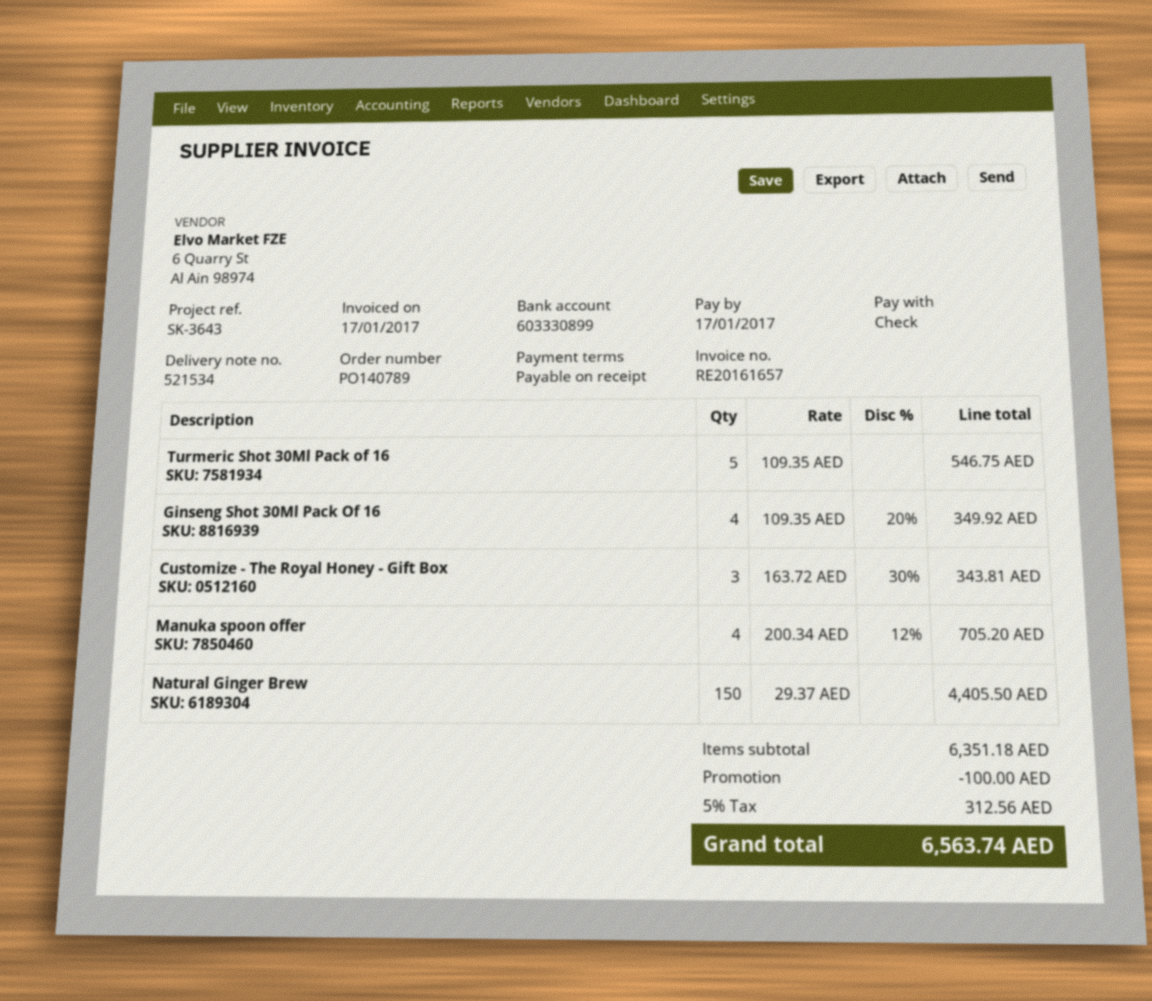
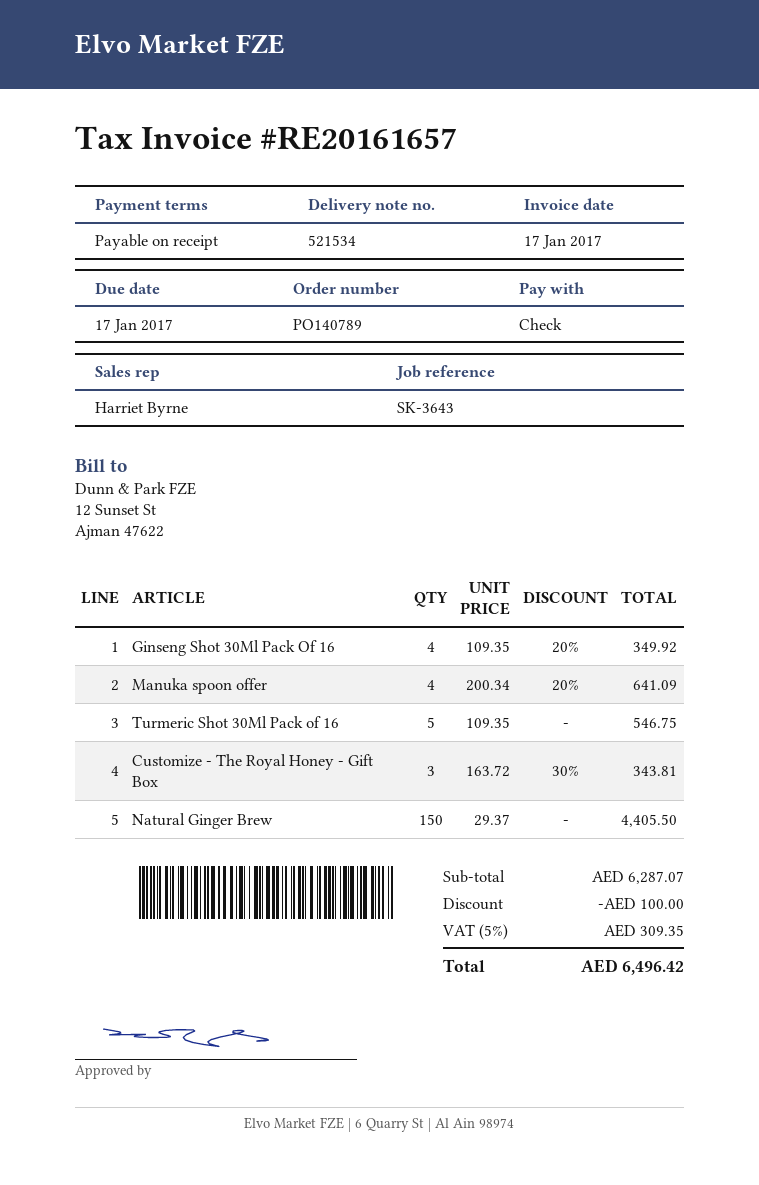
Manuka spoon offer: 4 x 200.34 - 12% = 705.20 -> 4 x 200.34 - 20% = 641.09
subtotal: 6351.18 -> 6287.07
tax: 5% = 312.56 -> 5% = 309.35
total: 6563.74 -> 6496.42

